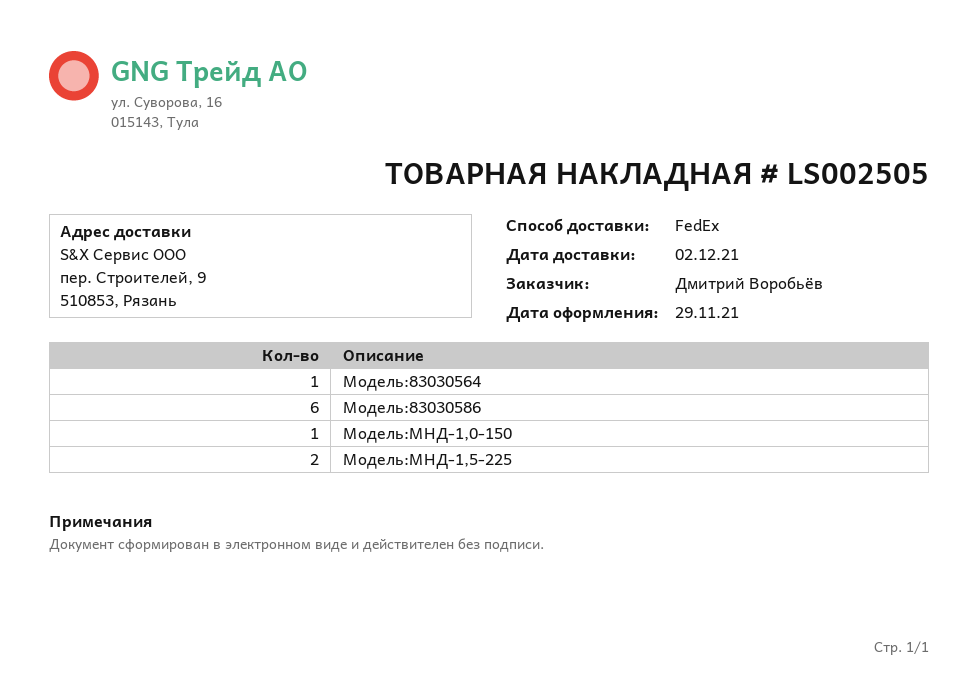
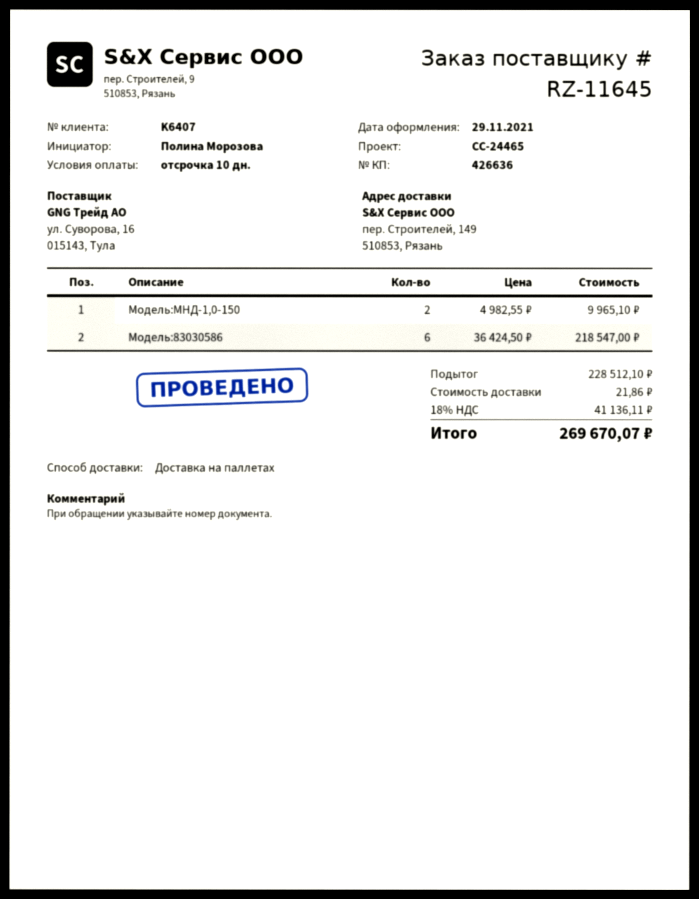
ordered by: Дмитрий Воробьёв -> Полина Морозова
shipping method: FedEx -> pallet freight
ship to: пер. Строителей, 9, 510853, Рязань -> пер. Строителей, 149, 510853, Рязань
Модель:83030564: 1 -> none
Модель:МНД-1,0-150: 1 -> 2
Модель:МНД-1,5-225: 2 -> none

